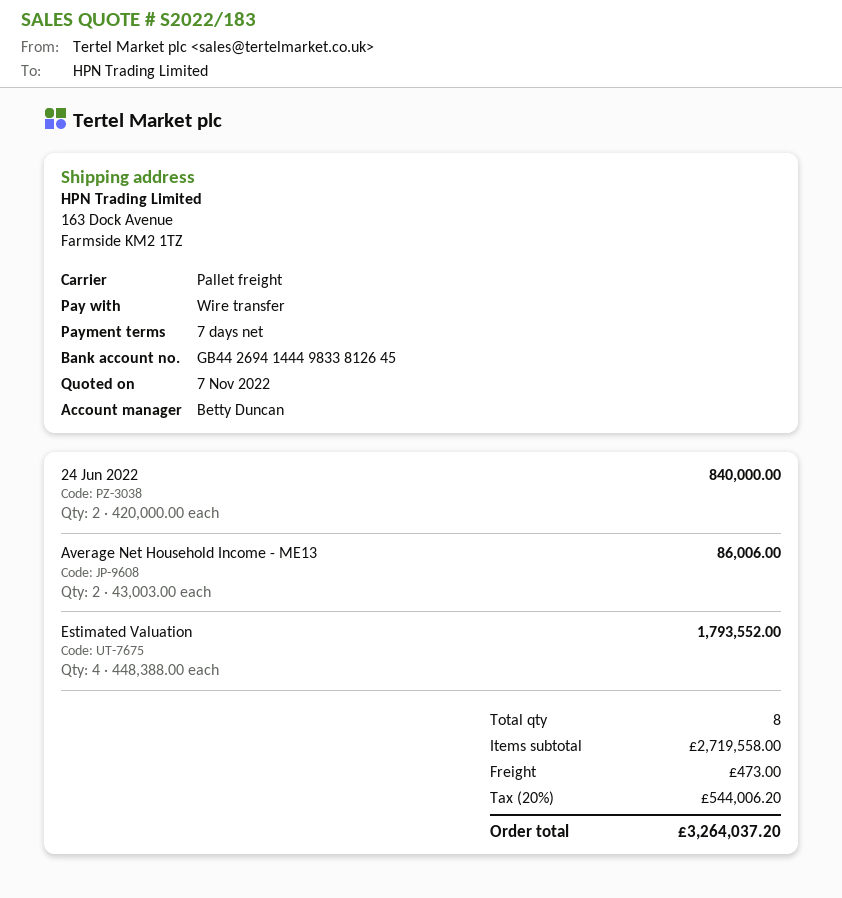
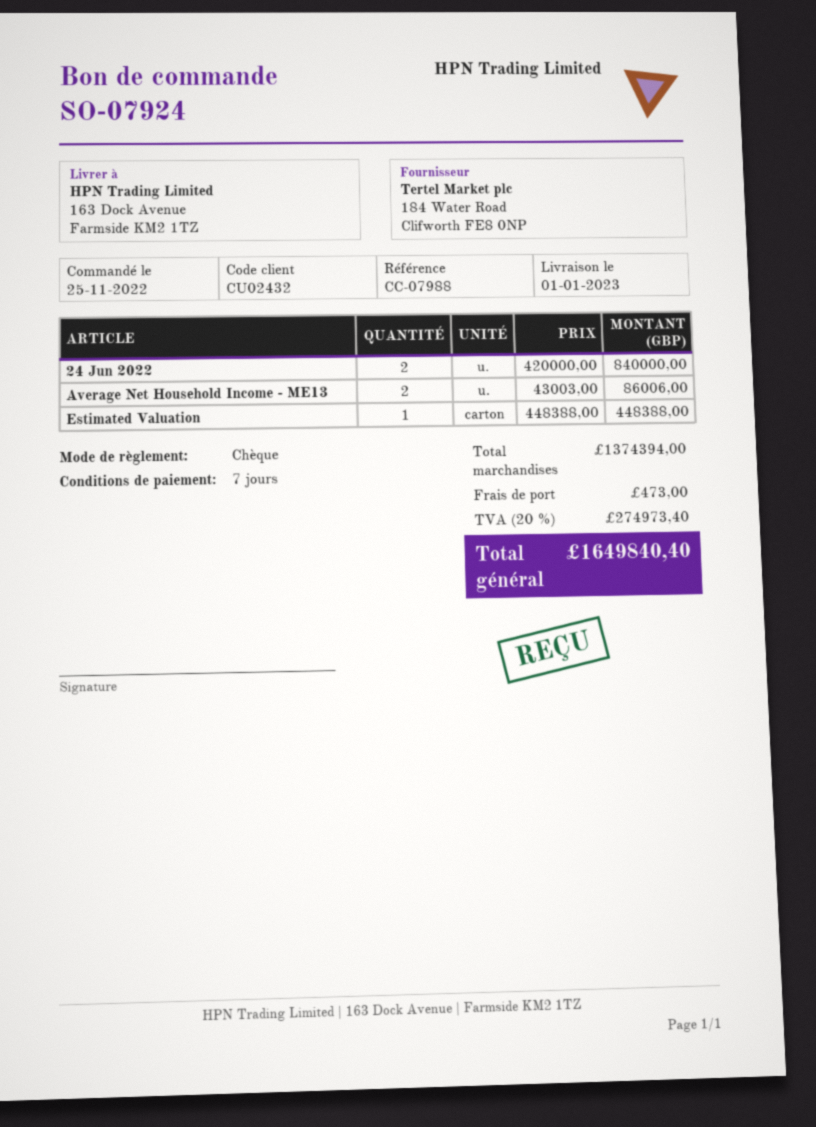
payment method: bank transfer -> cheque
Estimated Valuation: 4 x 448388.00 = 1793552.00 -> 1 x 448388.00 = 448388.00
subtotal: 2719558.00 -> 1374394.00
tax: 20% = 544006.20 -> 20% = 274973.40
total: 3264037.20 -> 1649840.40

